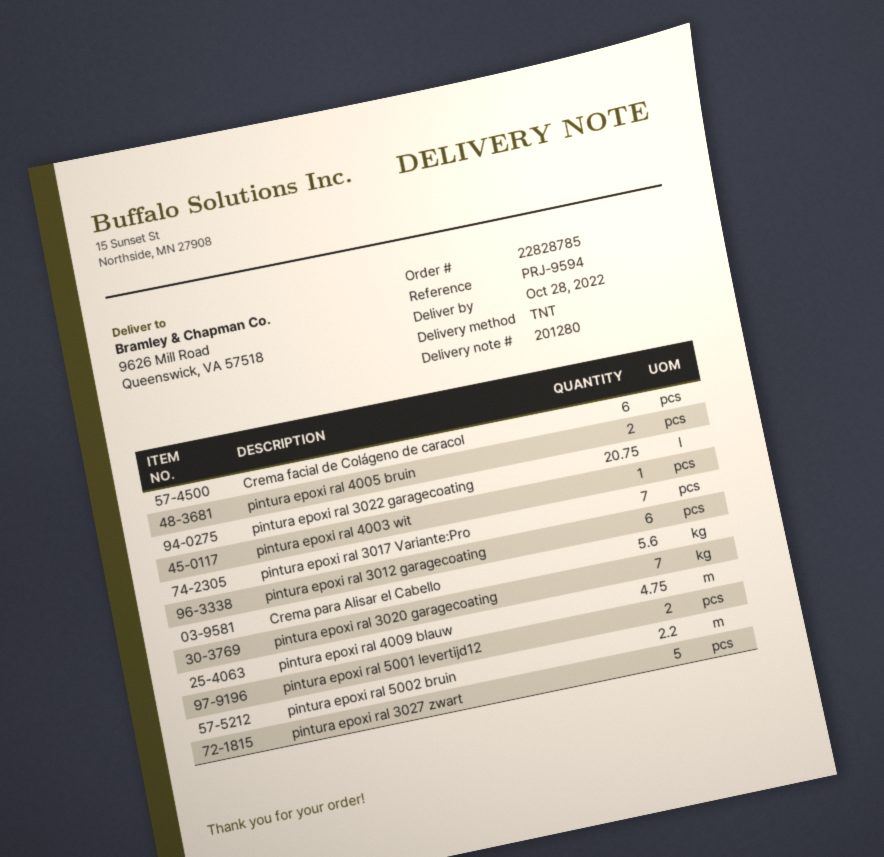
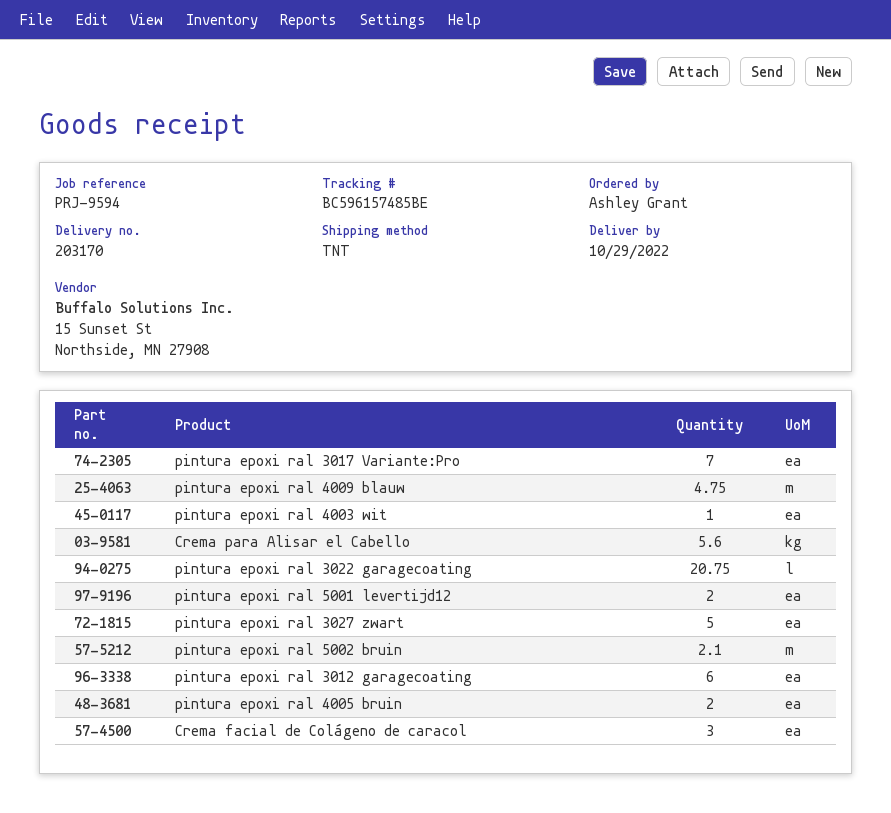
delivery note number: 201280 -> 203170
delivery date: 2022-10-28 -> 2022-10-29
Crema facial de Colágeno de caracol: 6 -> 3
pintura epoxi ral 3020 garagecoating: 7 -> none
pintura epoxi ral 5002 bruin: 2.2 -> 2.1

